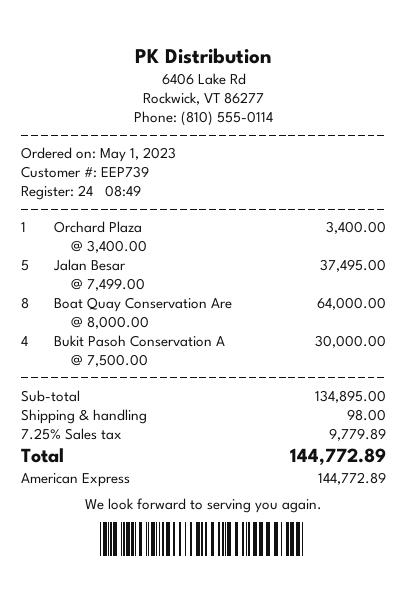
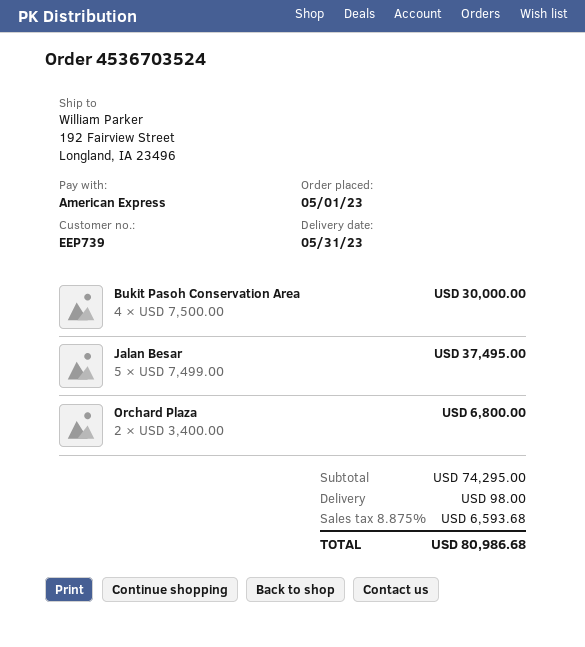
Orchard Plaza: 1 x 3400.00 = 3400.00 -> 2 x 3400.00 = 6800.00
Boat Quay Conservation Are: 8 x 8000.00 = 64000.00 -> none
subtotal: 134895.00 -> 74295.00
tax: 7.25% = 9779.89 -> 8.875% = 6593.68
total: 144772.89 -> 80986.68

